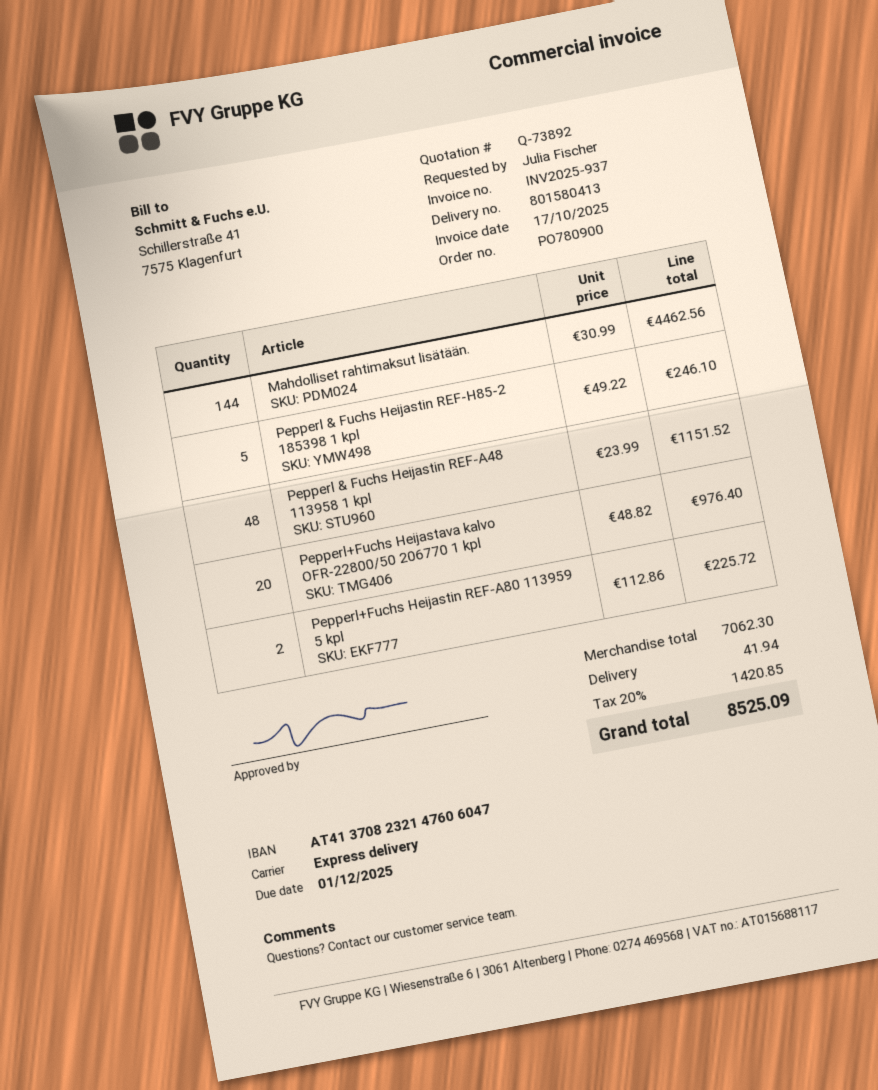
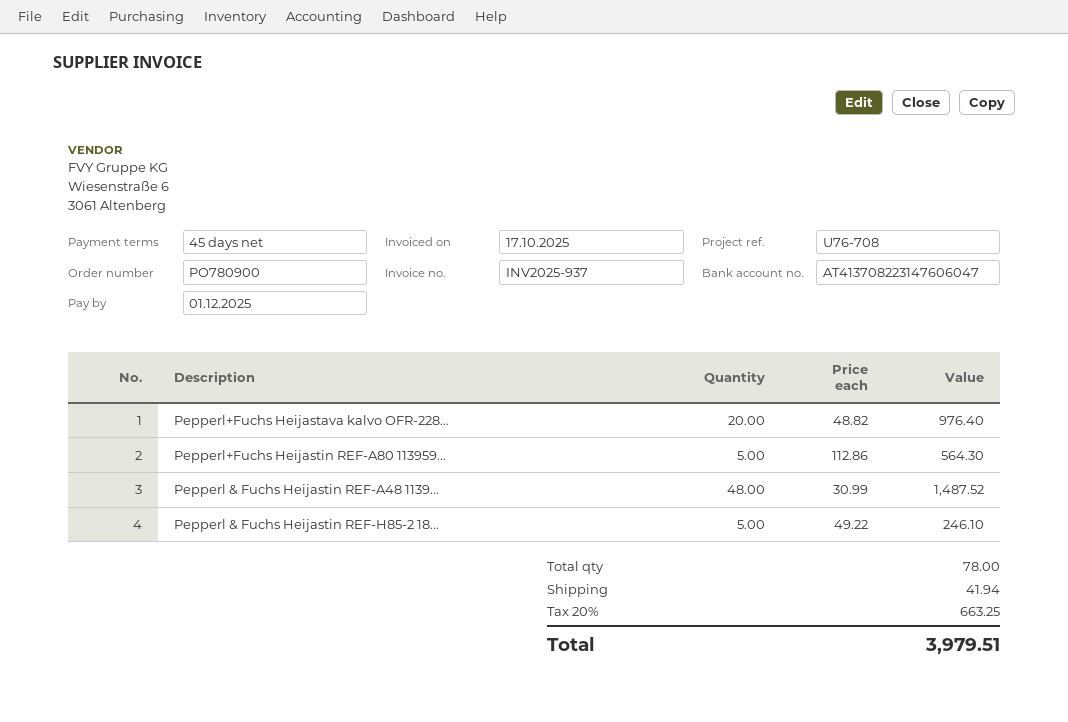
bank account: AT413708232147606047 -> AT413708223147606047
Mahdolliset rahtimaksut lisätään.: 144 x 30.99 = 4462.56 -> none
Pepperl & Fuchs Heijastin REF-A48 113958 1 kpl: 48 x 23.99 = 1151.52 -> 48 x 30.99 = 1487.52
Pepperl+Fuchs Heijastin REF-A80 113959 5 kpl: 2 x 112.86 = 225.72 -> 5 x 112.86 = 564.30
tax: 20% = 1420.85 -> 20% = 663.25
total: 8525.09 -> 3979.51

